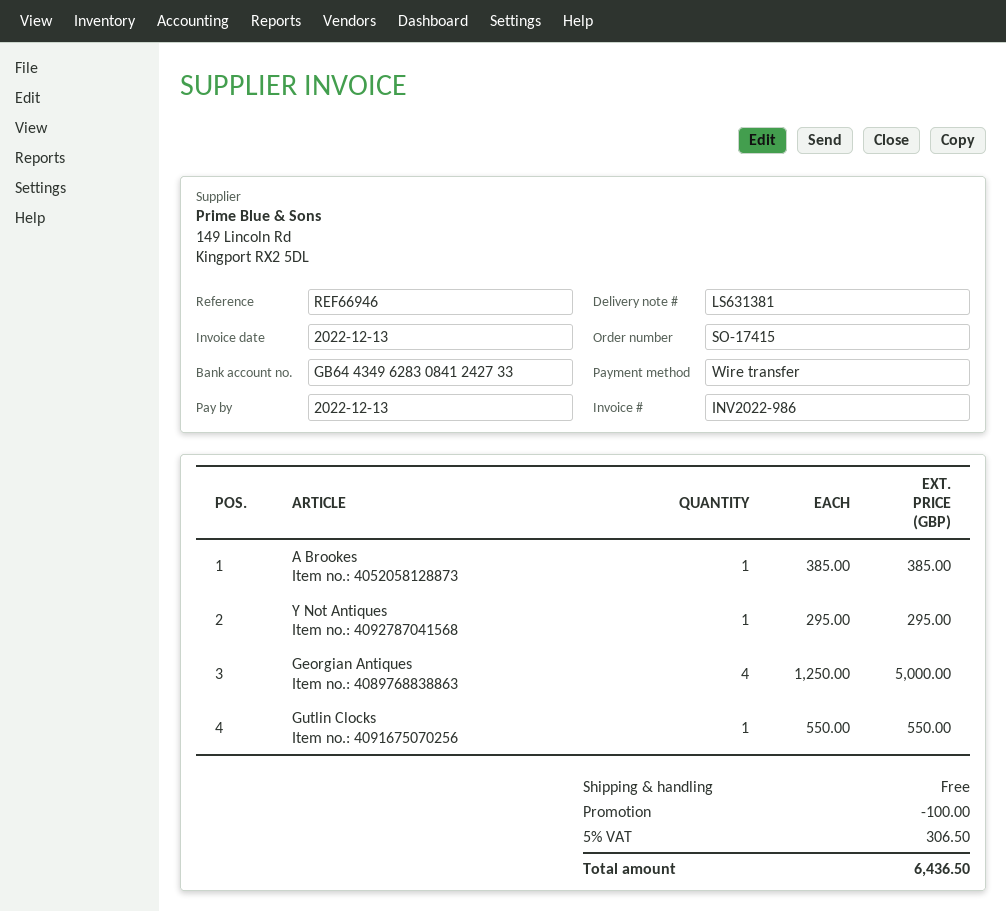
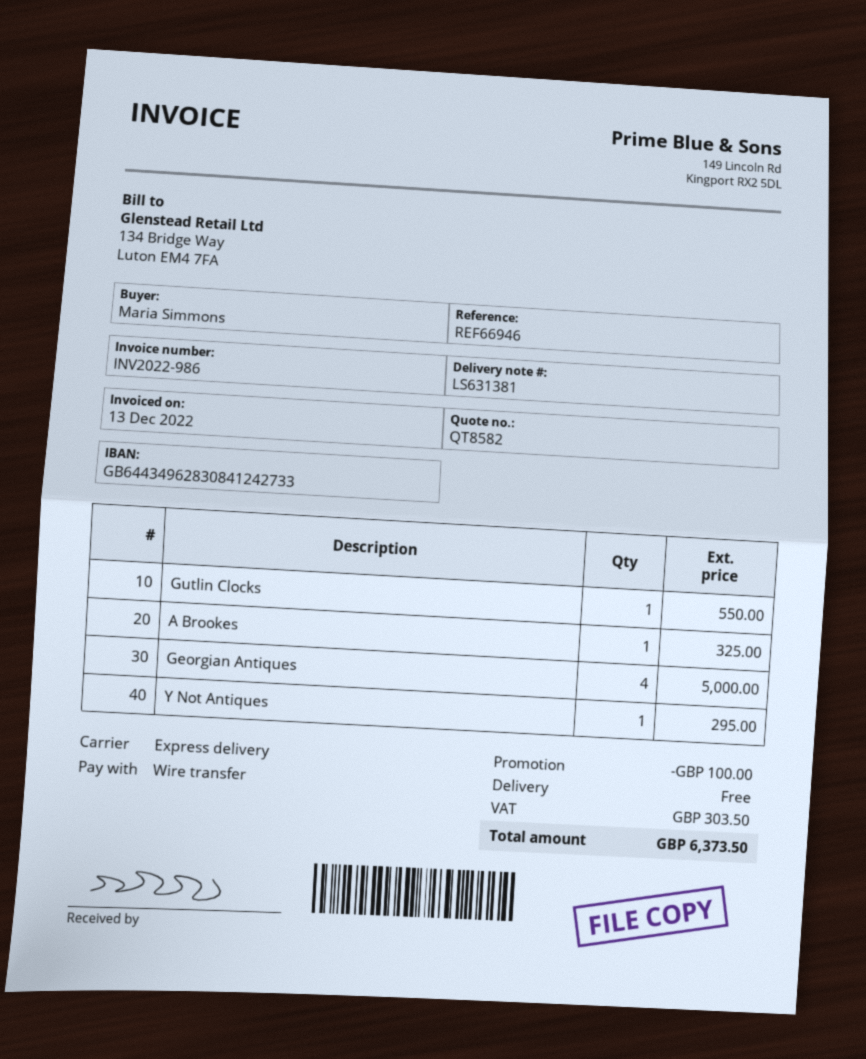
A Brookes: 1 for 385.00 -> 1 for 325.00
tax: 306.50 -> 303.50
total: 6436.50 -> 6373.50

